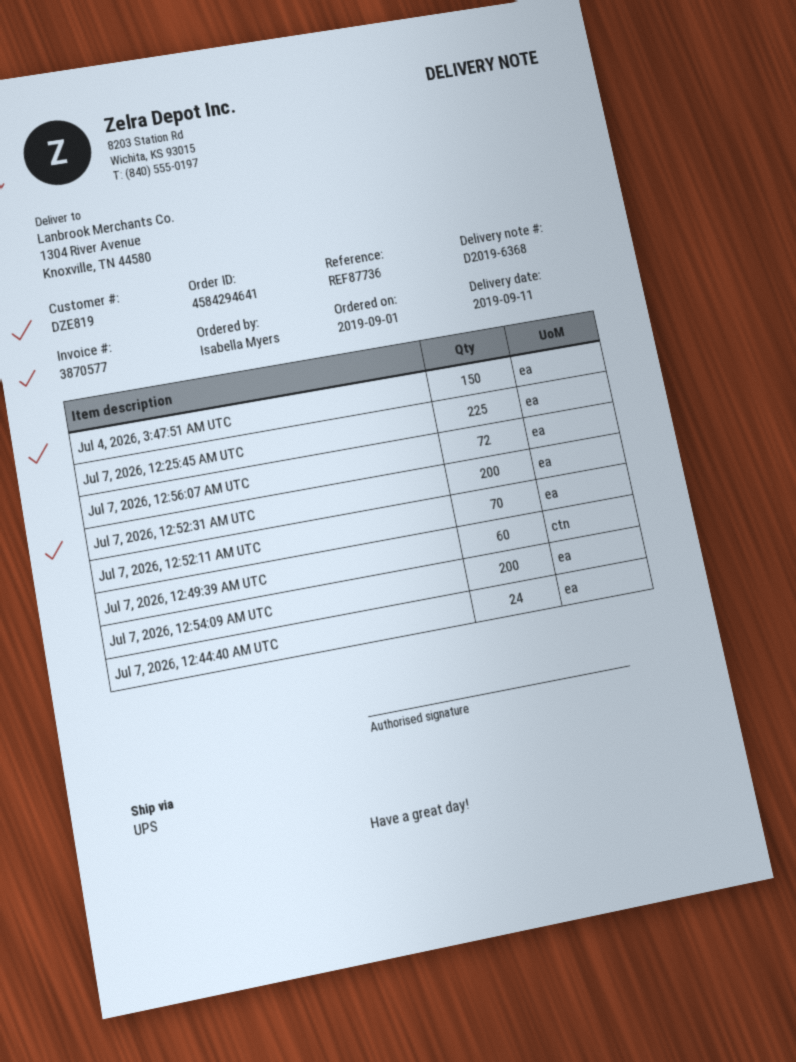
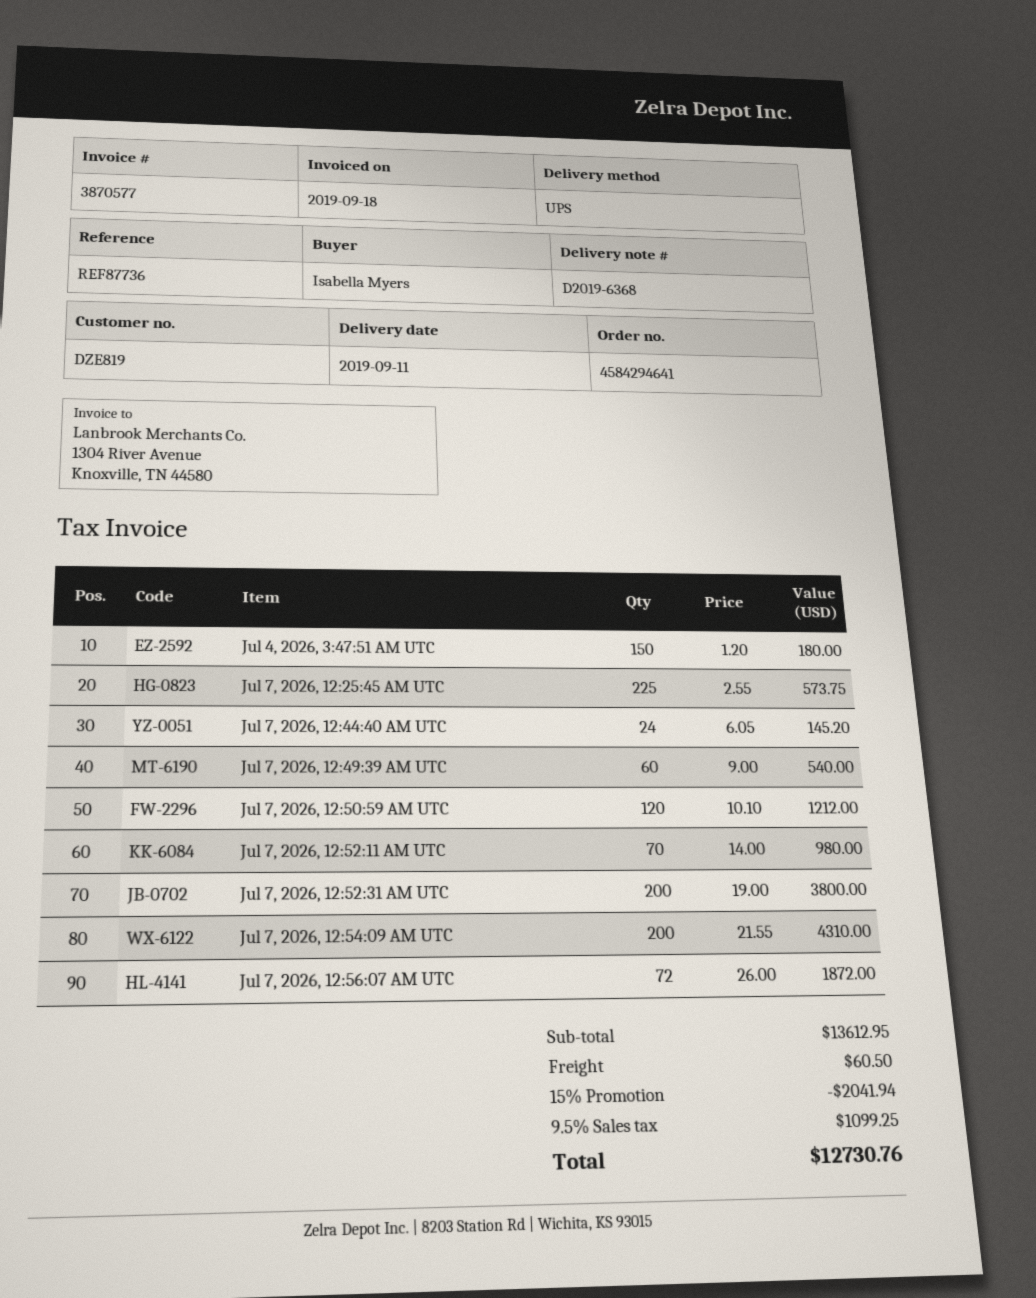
Jul 7, 2026, 12:50:59 AM UTC: none -> 120

